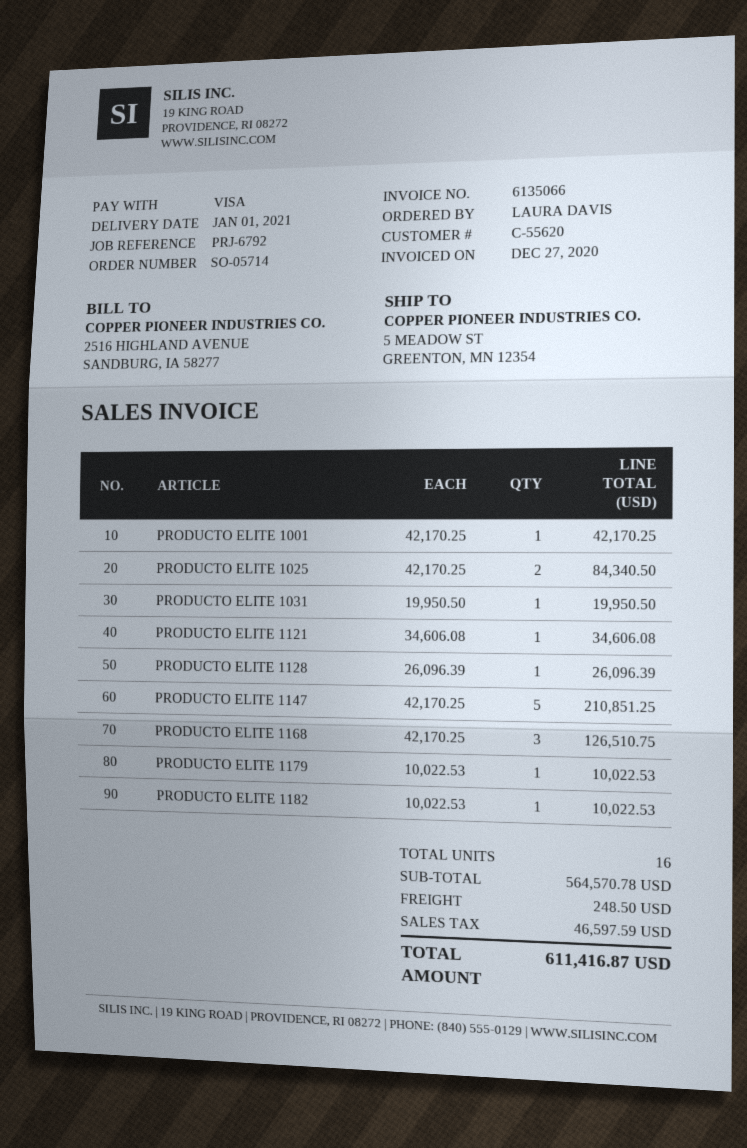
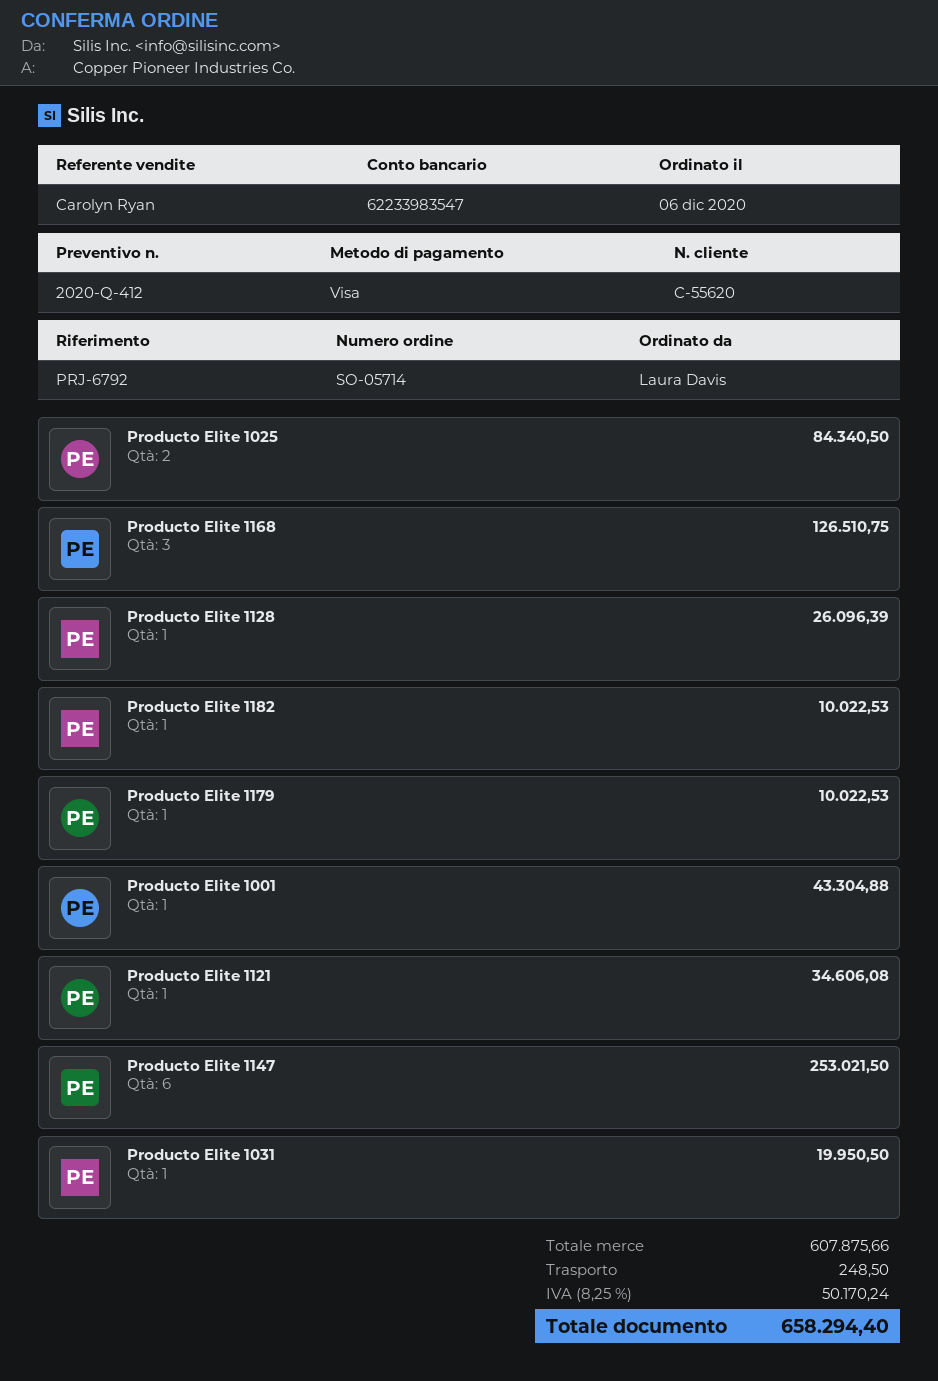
PRODUCTO ELITE 1001: 1 for 42170.25 -> 1 for 43304.88
PRODUCTO ELITE 1147: 5 for 210851.25 -> 6 for 253021.50
subtotal: 564570.78 -> 607875.66
tax: 46597.59 -> 50170.24
total: 611416.87 -> 658294.40

